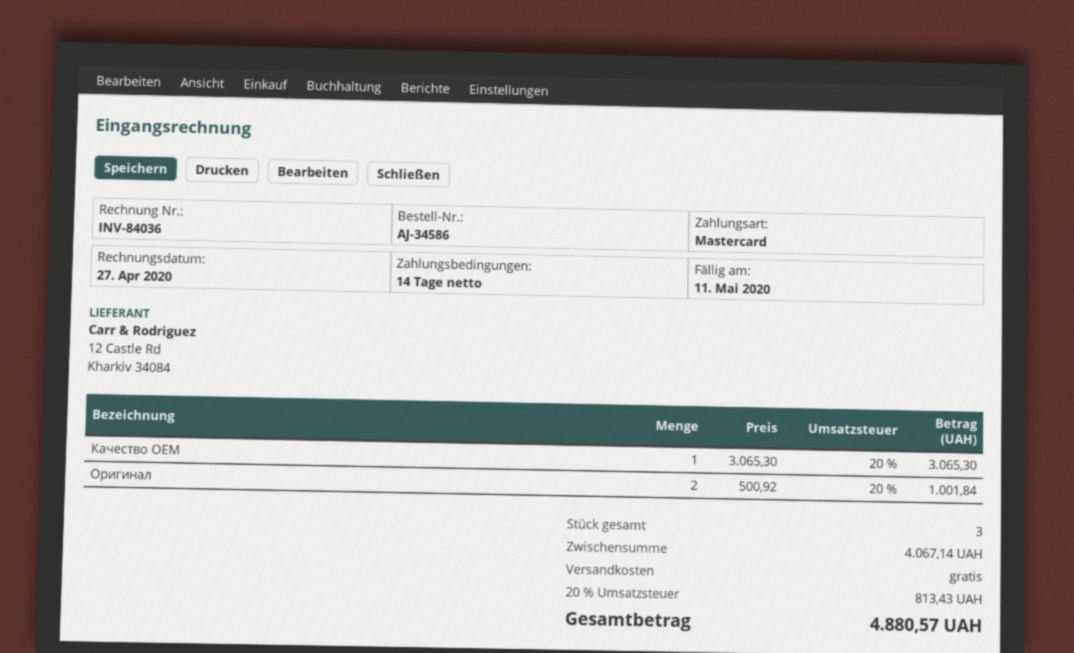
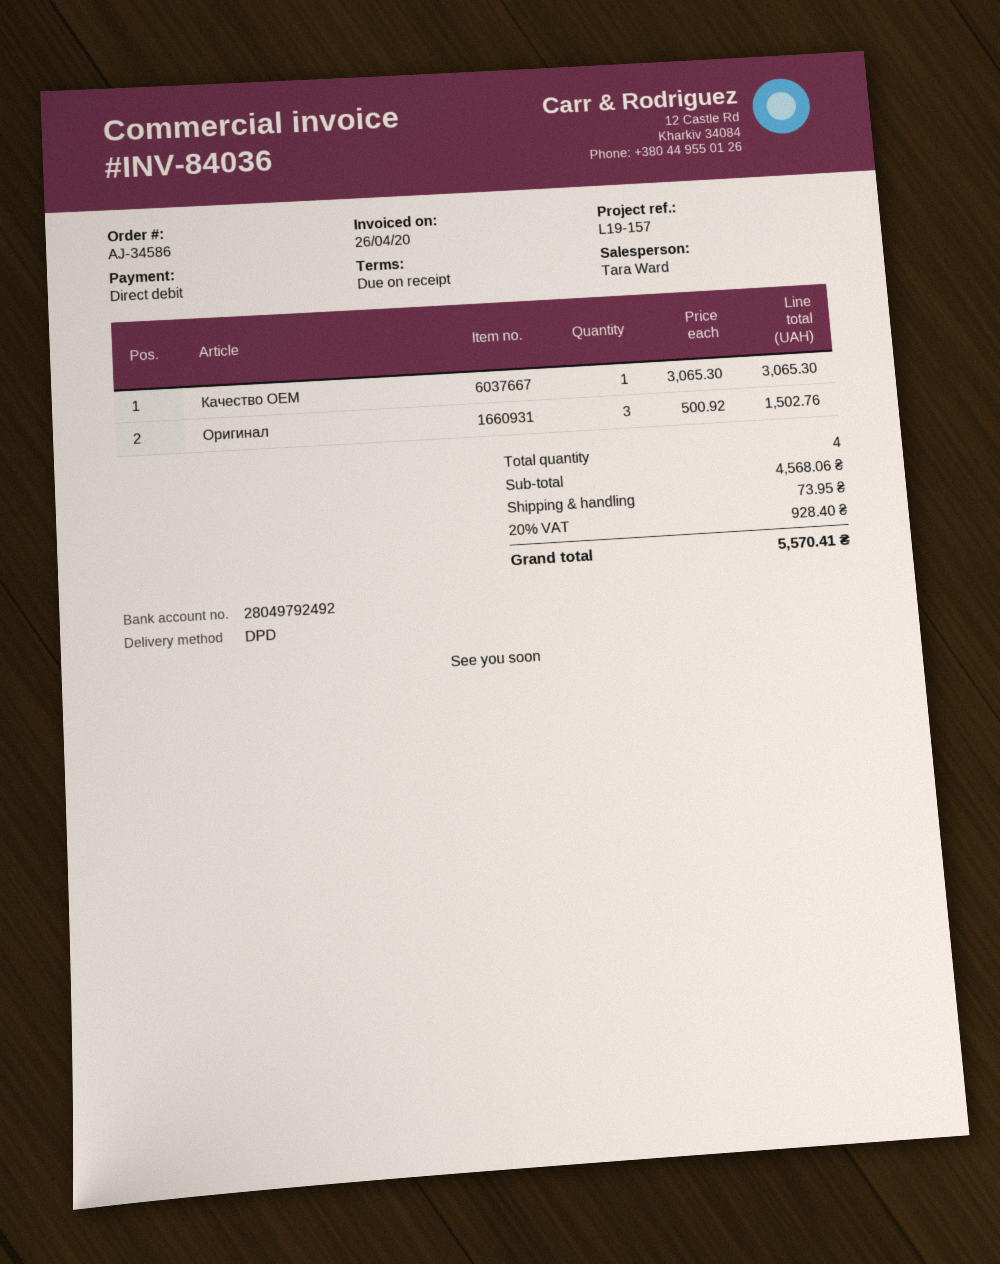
invoice date: 2020-04-27 -> 2020-04-26
payment terms: 14 days -> on receipt
payment method: Mastercard -> direct debit
Оригинал: 2 x 500.92 = 1001.84 -> 3 x 500.92 = 1502.76
total quantity: 3 -> 4
subtotal: 4067.14 -> 4568.06
shipping: 0.00 -> 73.95
tax: 20% = 813.43 -> 20% = 928.40
total: 4880.57 -> 5570.41

